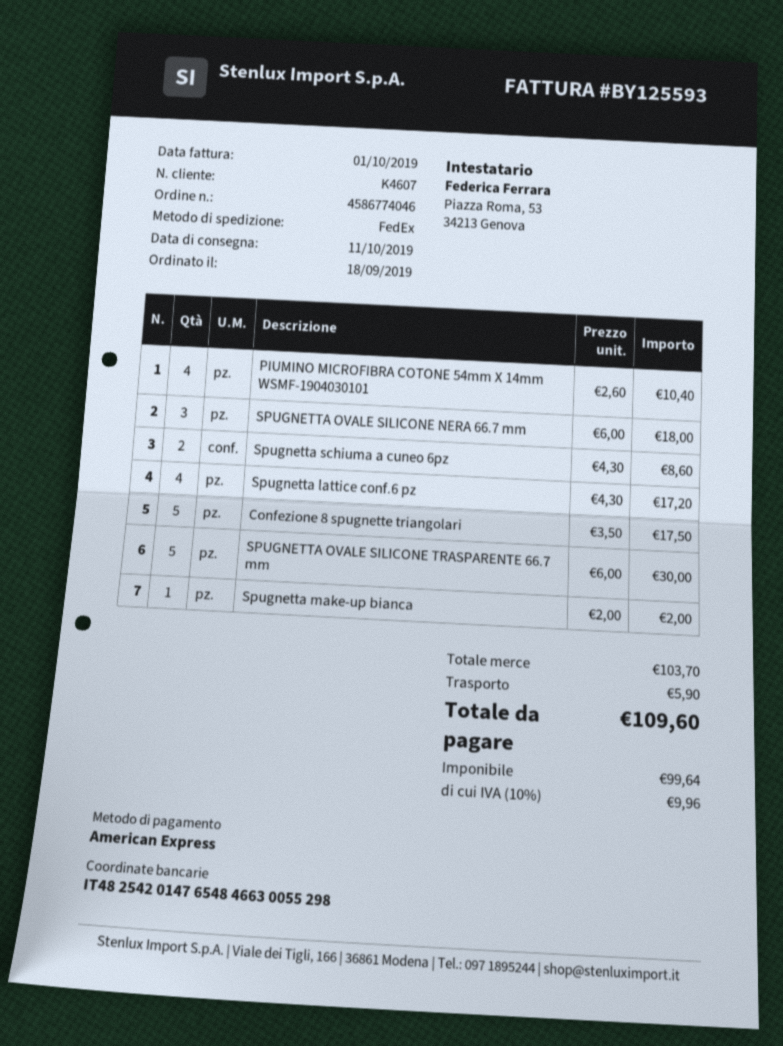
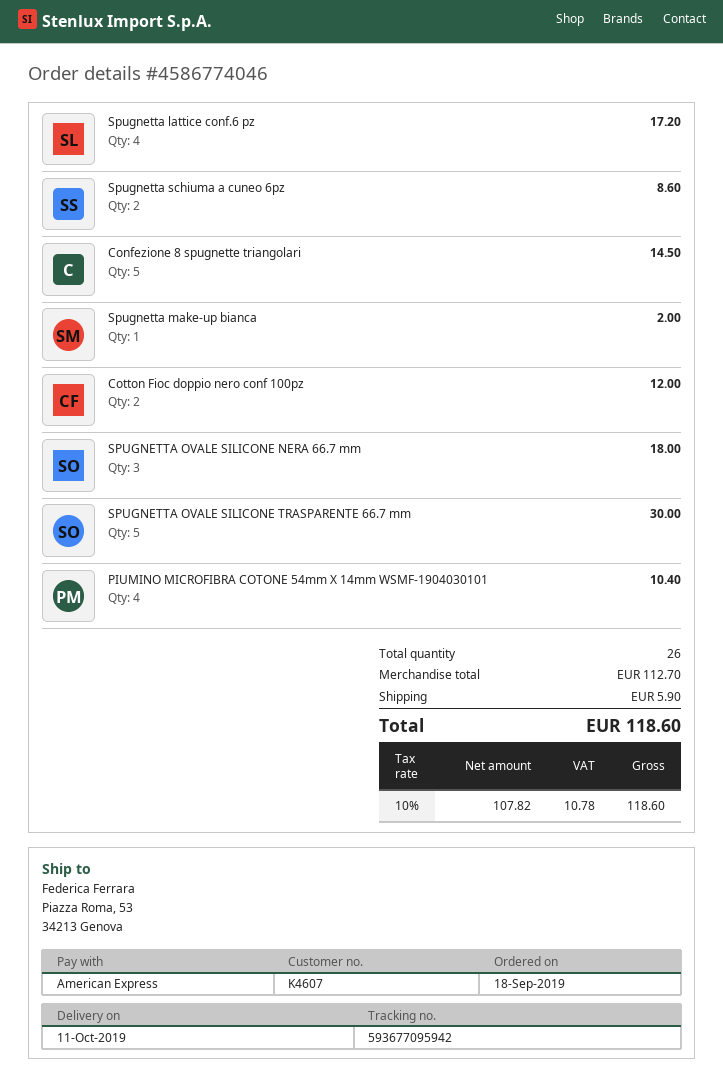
Confezione 8 spugnette triangolari: 5 for 17.50 -> 5 for 14.50
Cotton Fioc doppio nero conf 100pz: none -> 2 for 12.00
subtotal: 103.70 -> 112.70
net: 99.64 -> 107.82
tax: 10% = 9.96 -> 10% = 10.78
total: 109.60 -> 118.60

